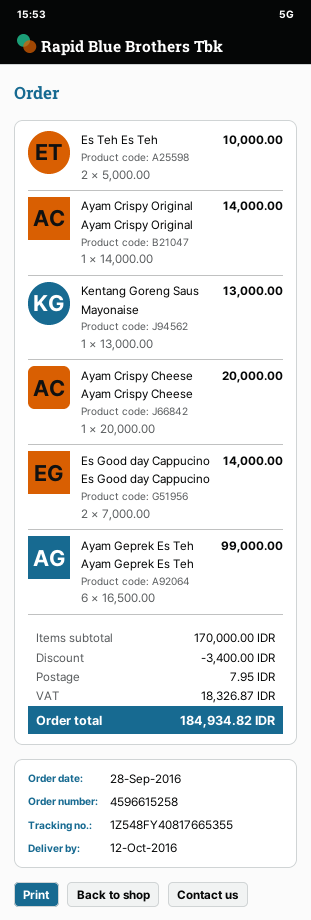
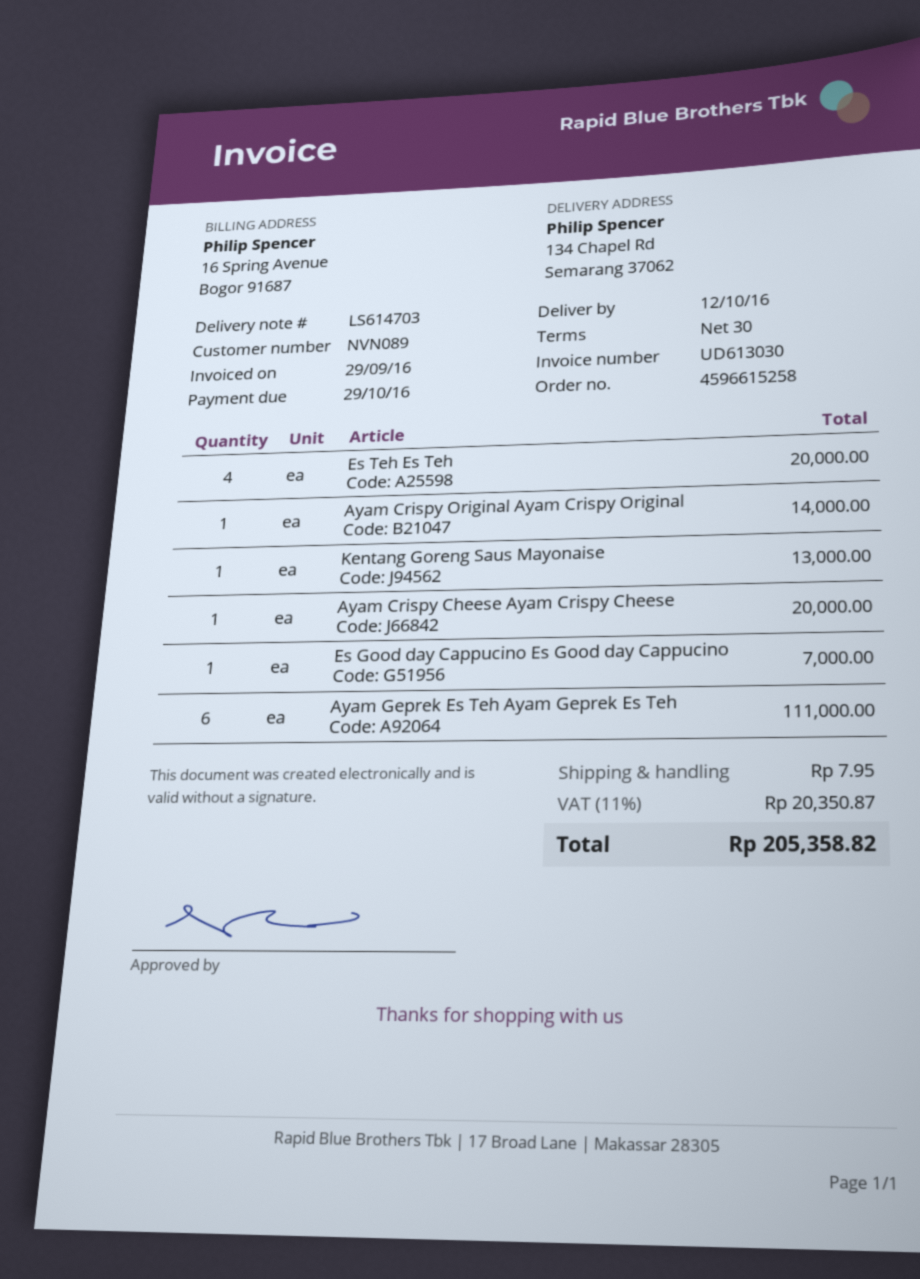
Es Teh Es Teh: 2 for 10000.00 -> 4 for 20000.00
Es Good day Cappucino Es Good day Cappucino: 2 for 14000.00 -> 1 for 7000.00
Ayam Geprek Es Teh Ayam Geprek Es Teh: 6 for 99000.00 -> 6 for 111000.00
discount: 3400.00 -> none
tax: 18326.87 -> 20350.87
total: 184934.82 -> 205358.82

